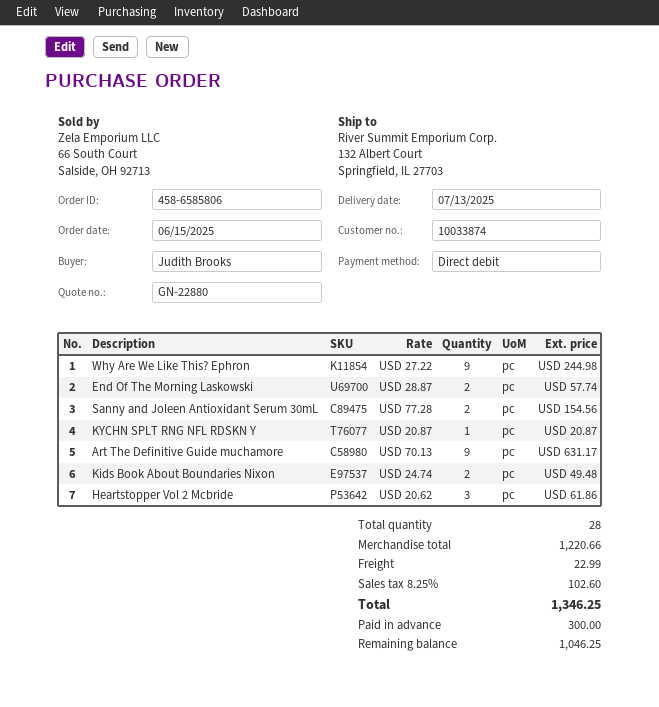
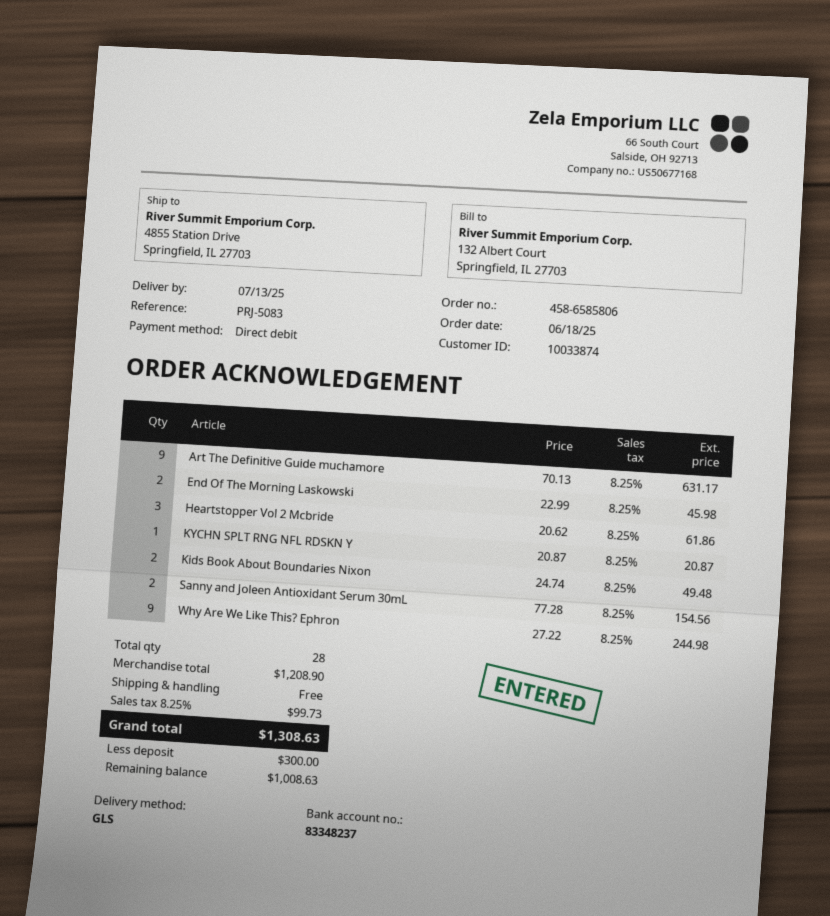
order date: 2025-06-15 -> 2025-06-18
ship to: 132 Albert Court, Springfield, IL 27703 -> 4855 Station Drive, Springfield, IL 27703
End Of The Morning Laskowski: 2 x 28.87 = 57.74 -> 2 x 22.99 = 45.98
subtotal: 1220.66 -> 1208.90
shipping: 22.99 -> 0.00
tax: 8.25% = 102.60 -> 8.25% = 99.73
total: 1346.25 -> 1308.63
balance: 1046.25 -> 1008.63

